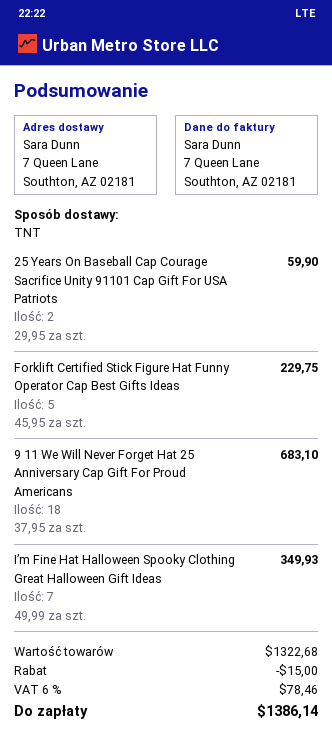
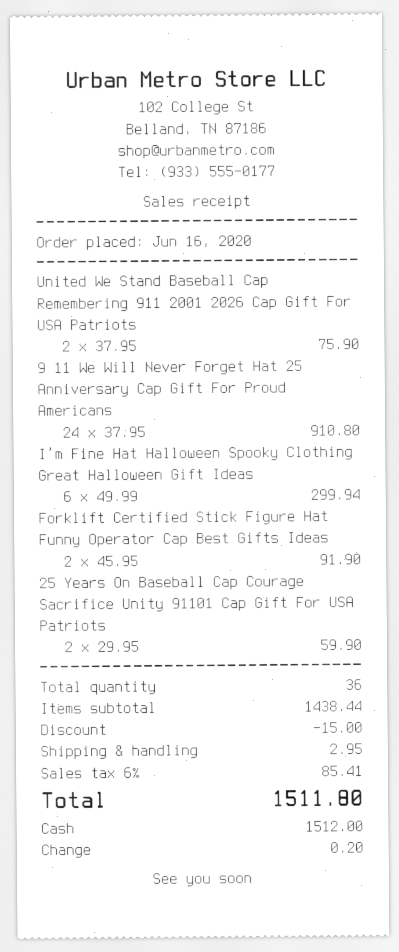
Forklift Certified Stick Figure Hat Funny Operator Cap Best Gifts Ideas: 5 x 45.95 = 229.75 -> 2 x 45.95 = 91.90
9 11 We Will Never Forget Hat 25 Anniversary Cap Gift For Proud Americans: 18 x 37.95 = 683.10 -> 24 x 37.95 = 910.80
I’m Fine Hat Halloween Spooky Clothing Great Halloween Gift Ideas: 7 x 49.99 = 349.93 -> 6 x 49.99 = 299.94
United We Stand Baseball Cap Remembering 911 2001 2026 Cap Gift For USA Patriots: none -> 2 x 37.95 = 75.90
subtotal: 1322.68 -> 1438.44
shipping: none -> 2.95
tax: 6% = 78.46 -> 6% = 85.41
total: 1386.14 -> 1511.80

